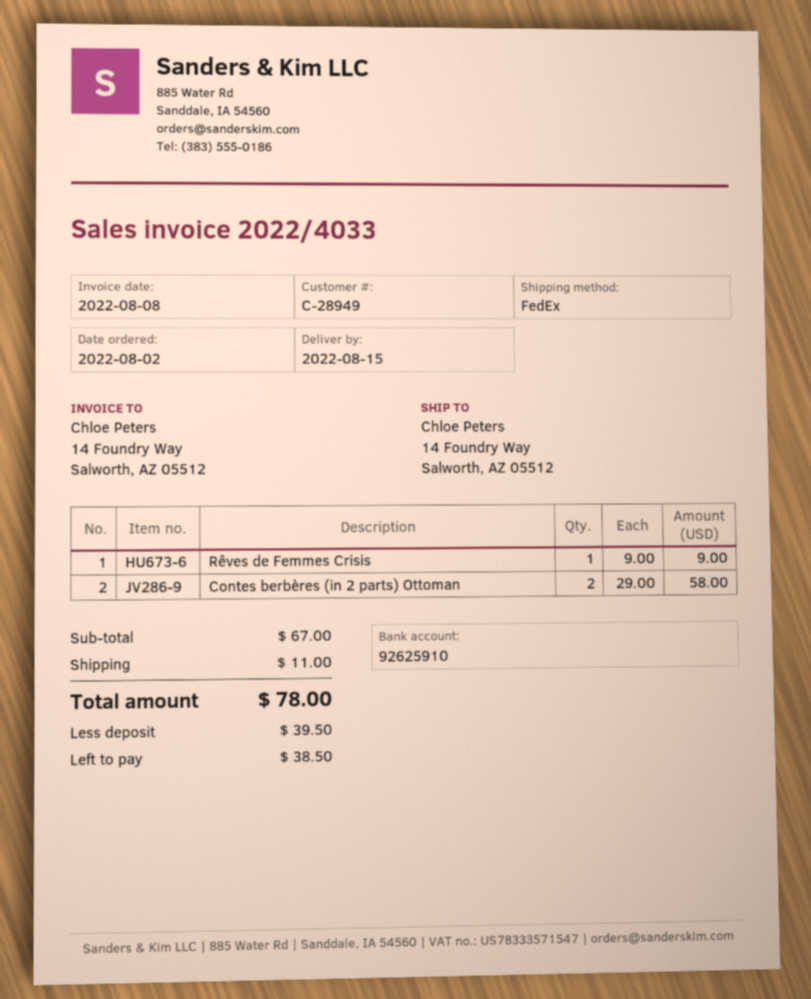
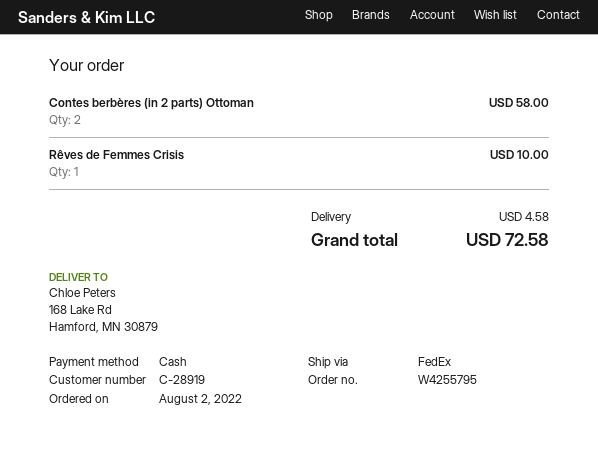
customer number: C-28949 -> C-28919
ship to: 14 Foundry Way, Salworth, AZ 05512 -> 168 Lake Rd, Hamford, MN 30879
Rêves de Femmes Crisis: 1 for 9.00 -> 1 for 10.00
shipping: 11.00 -> 4.58
total: 78.00 -> 72.58

